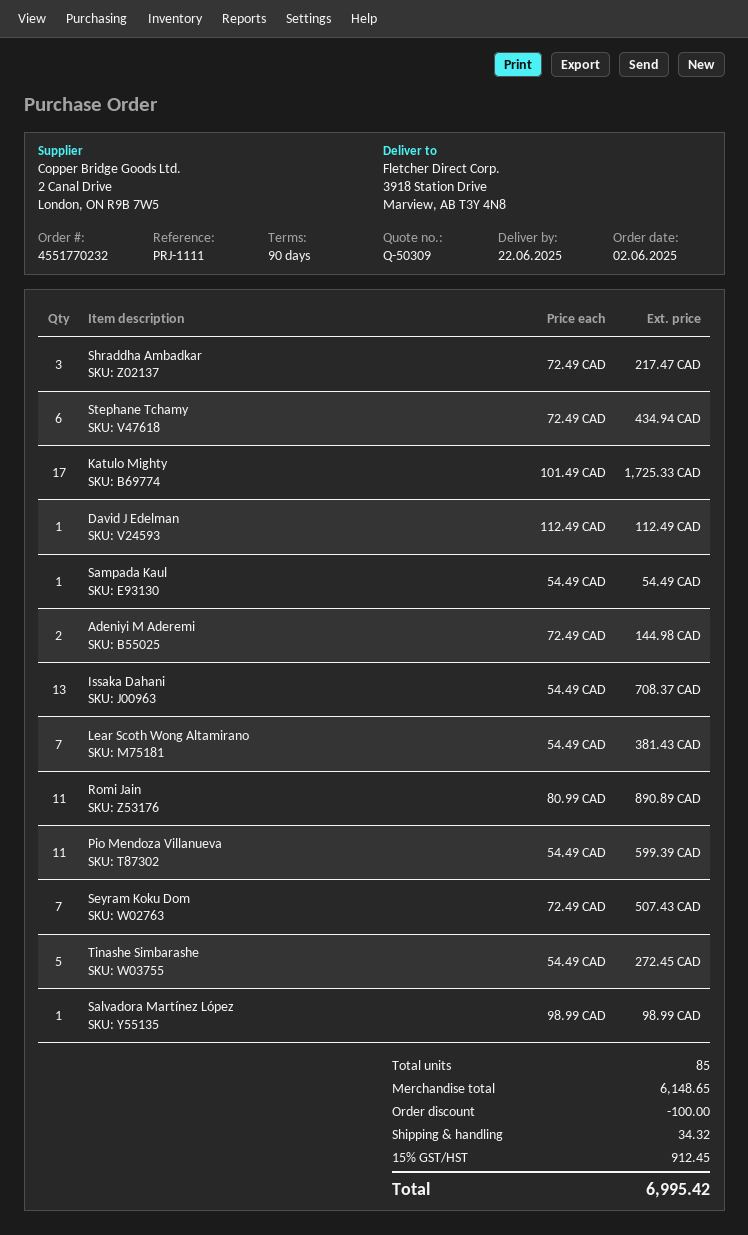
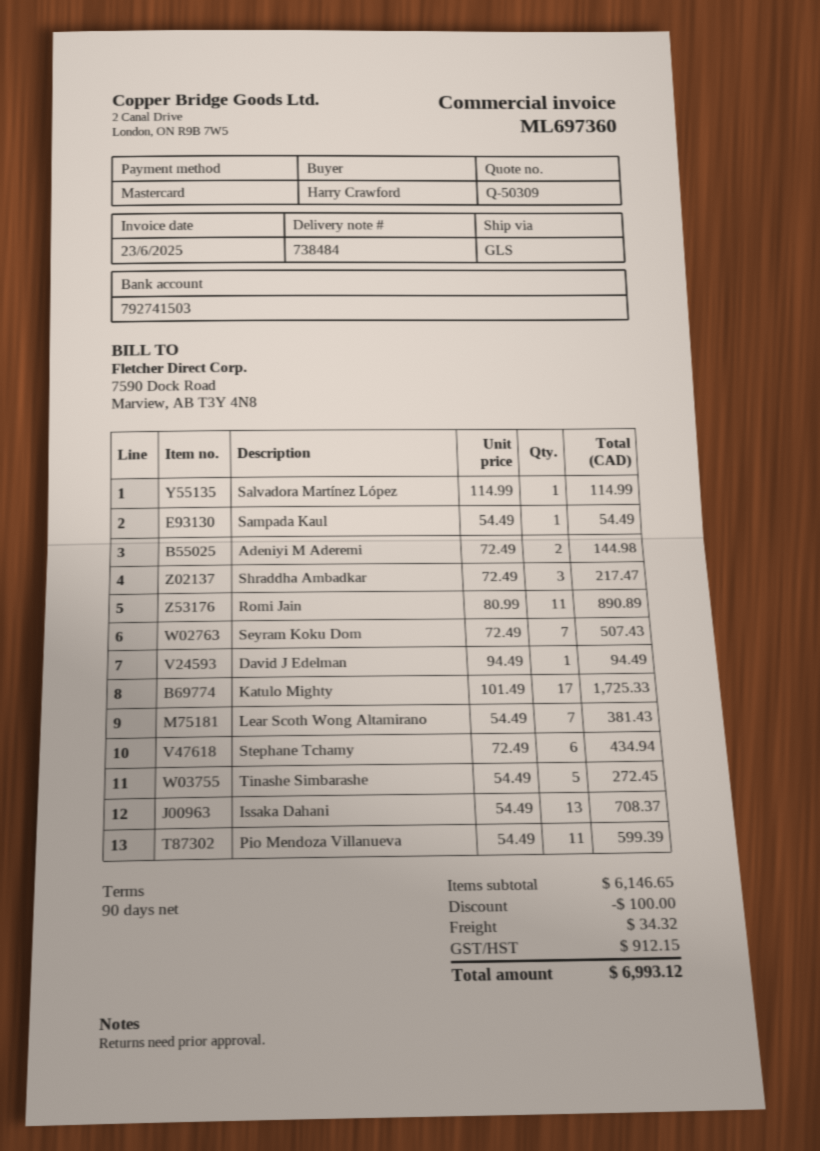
David J Edelman: 1 x 112.49 = 112.49 -> 1 x 94.49 = 94.49
Salvadora Martínez López: 1 x 98.99 = 98.99 -> 1 x 114.99 = 114.99
subtotal: 6148.65 -> 6146.65
tax: 912.45 -> 912.15
total: 6995.42 -> 6993.12

